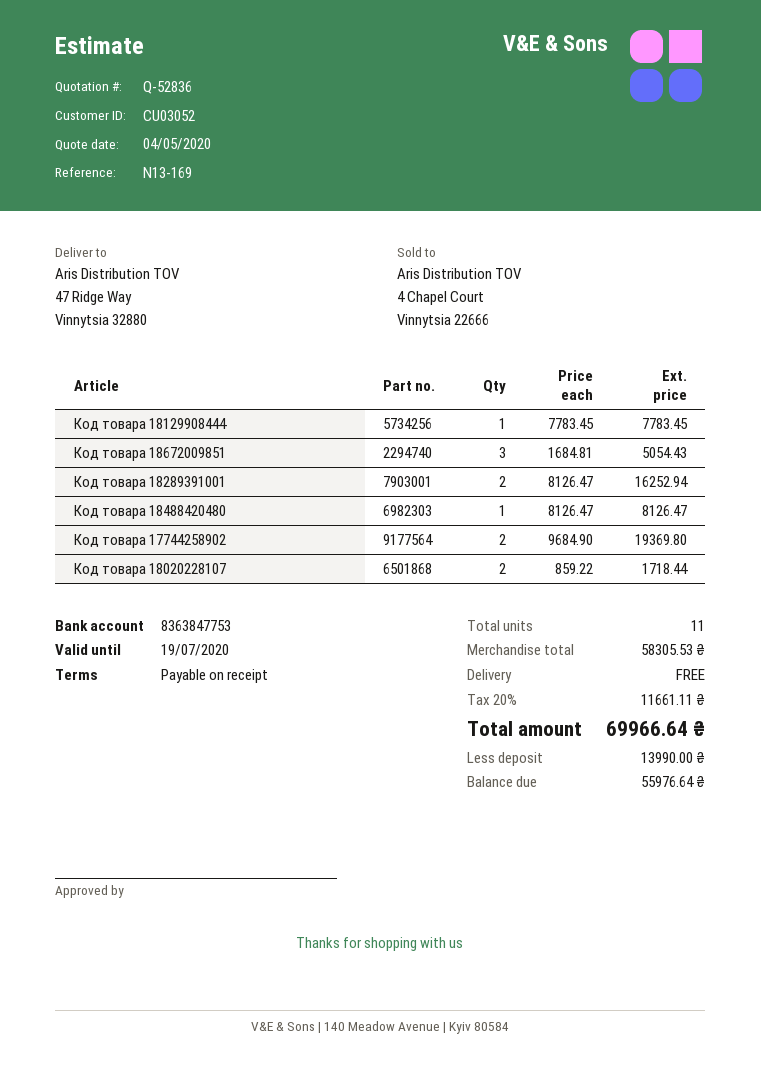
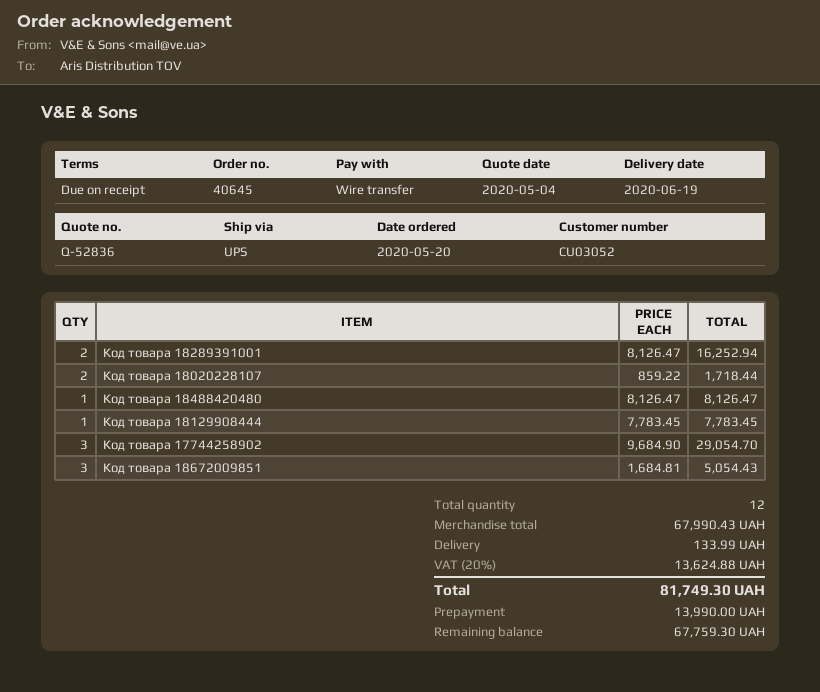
Код товара 17744258902: 2 x 9684.90 = 19369.80 -> 3 x 9684.90 = 29054.70
total quantity: 11 -> 12
subtotal: 58305.53 -> 67990.43
shipping: 0.00 -> 133.99
tax: 20% = 11661.11 -> 20% = 13624.88
total: 69966.64 -> 81749.30
balance: 55976.64 -> 67759.30

